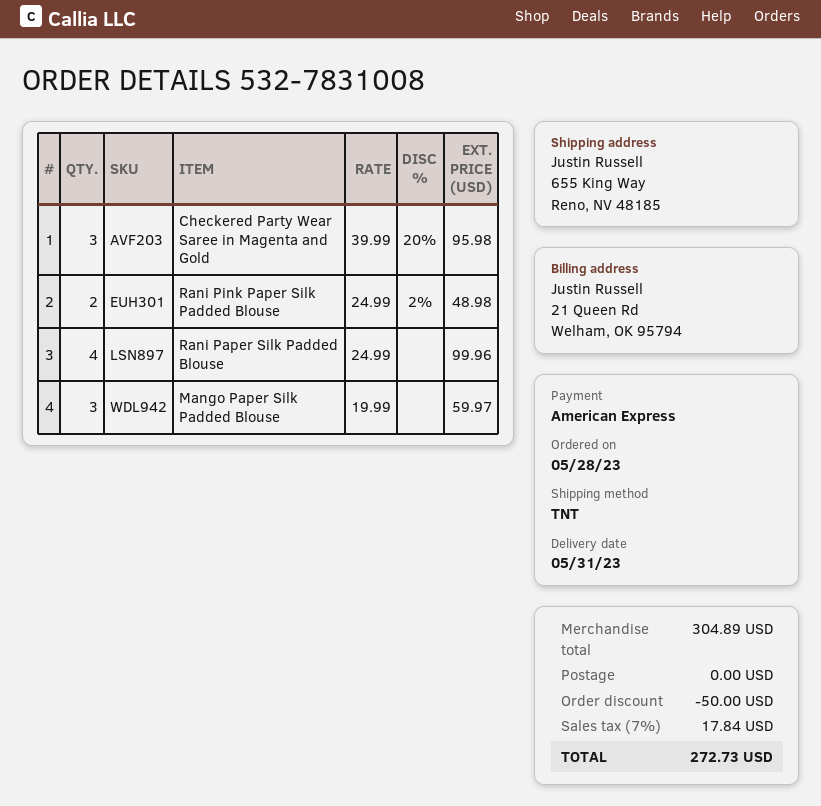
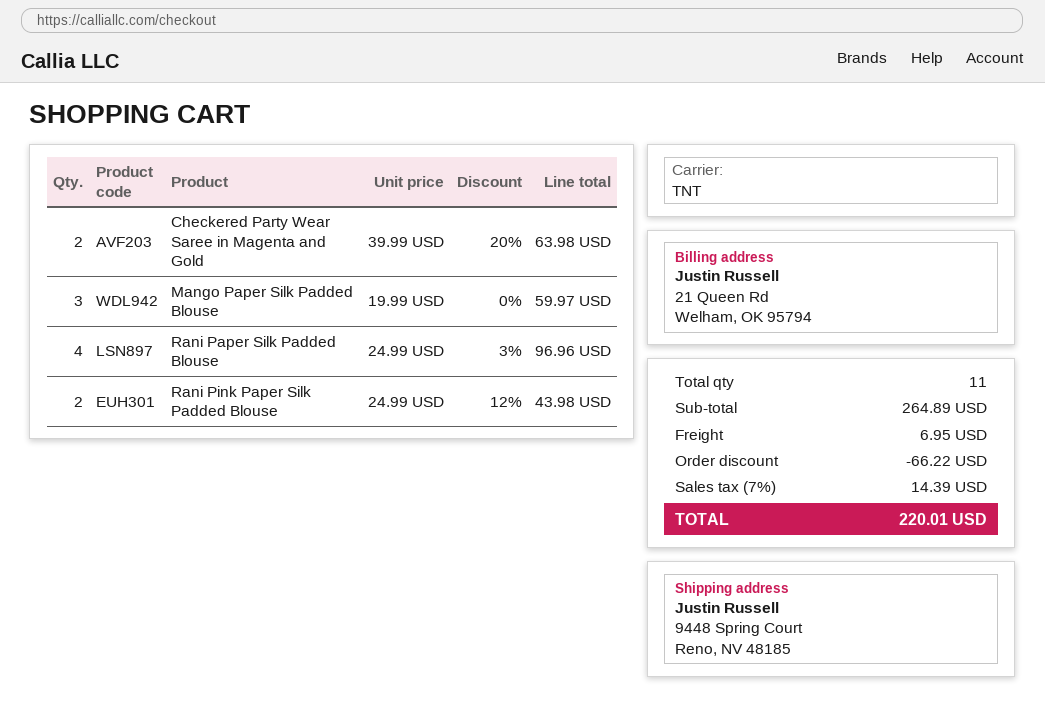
ship to: 655 King Way, Reno, NV 48185 -> 9448 Spring Court, Reno, NV 48185
Checkered Party Wear Saree in Magenta and Gold: 3 x 39.99 - 20% = 95.98 -> 2 x 39.99 - 20% = 63.98
Rani Pink Paper Silk Padded Blouse: 2 x 24.99 - 2% = 48.98 -> 2 x 24.99 - 12% = 43.98
Rani Paper Silk Padded Blouse: 4 x 24.99 = 99.96 -> 4 x 24.99 - 3% = 96.96
subtotal: 304.89 -> 264.89
discount: 50.00 -> 66.22
shipping: 0.00 -> 6.95
tax: 7% = 17.84 -> 7% = 14.39
total: 272.73 -> 220.01

